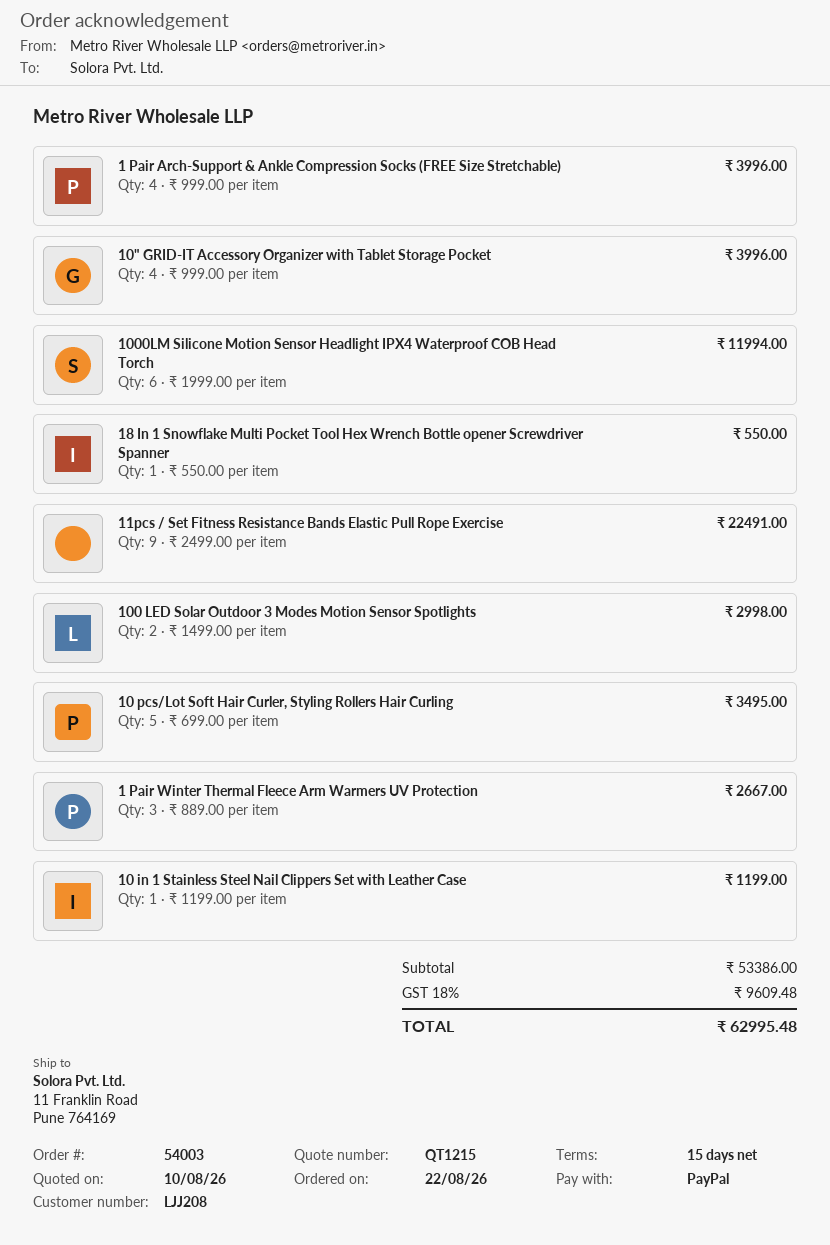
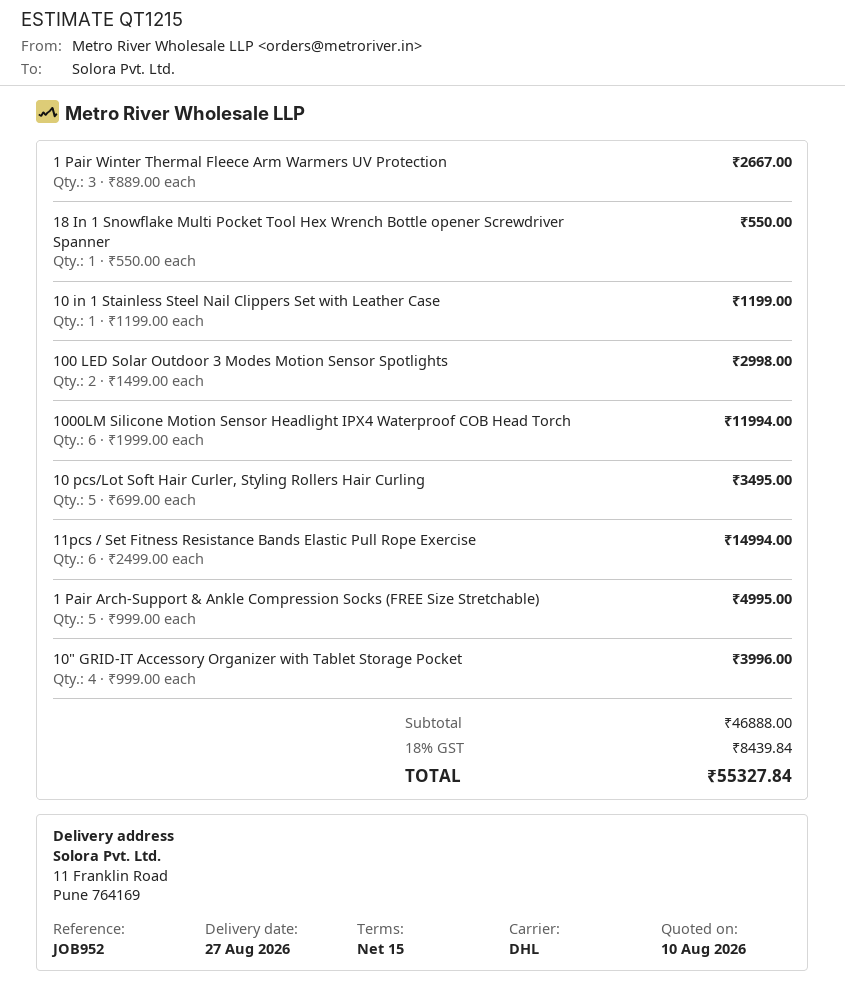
1 Pair Arch-Support & Ankle Compression Socks (FREE Size Stretchable): 4 x 999.00 = 3996.00 -> 5 x 999.00 = 4995.00
11pcs / Set Fitness Resistance Bands Elastic Pull Rope Exercise: 9 x 2499.00 = 22491.00 -> 6 x 2499.00 = 14994.00
subtotal: 53386.00 -> 46888.00
tax: 18% = 9609.48 -> 18% = 8439.84
total: 62995.48 -> 55327.84

